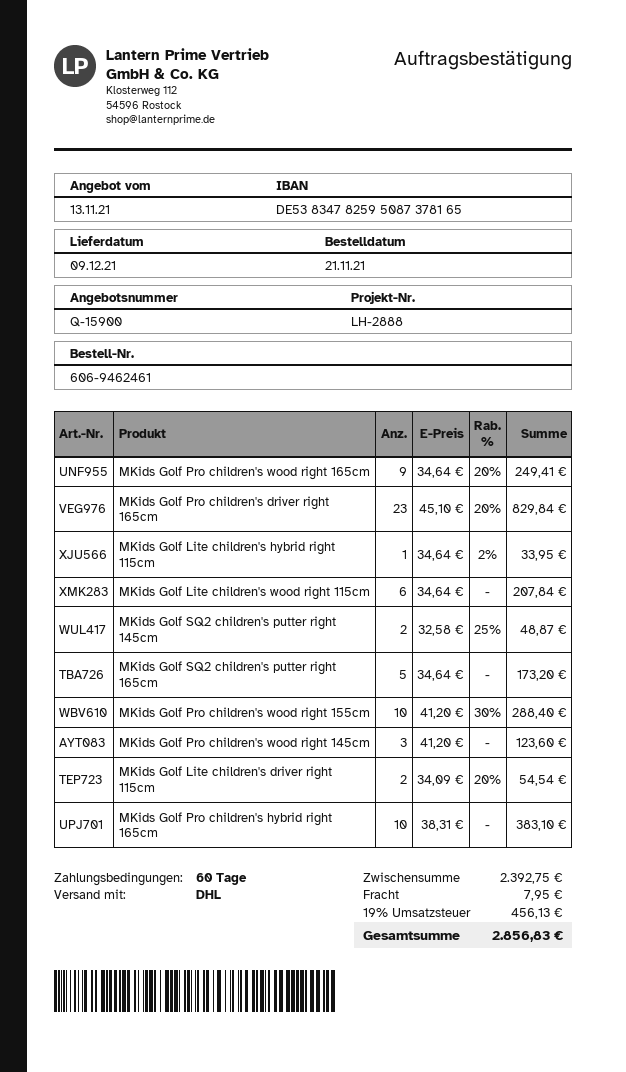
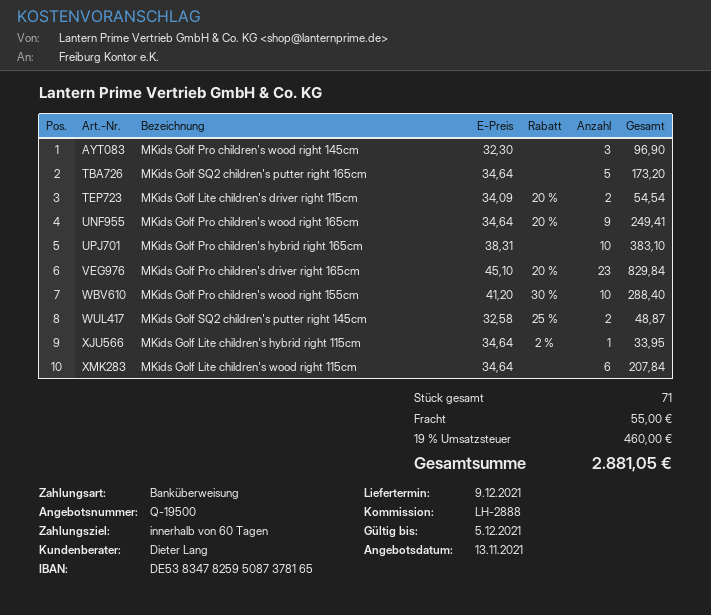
quote number: Q-15900 -> Q-19500
MKids Golf Pro children's wood right 145cm: 3 x 41.20 = 123.60 -> 3 x 32.30 = 96.90
shipping: 7.95 -> 55.00
tax: 19% = 456.13 -> 19% = 460.00
total: 2856.83 -> 2881.05

